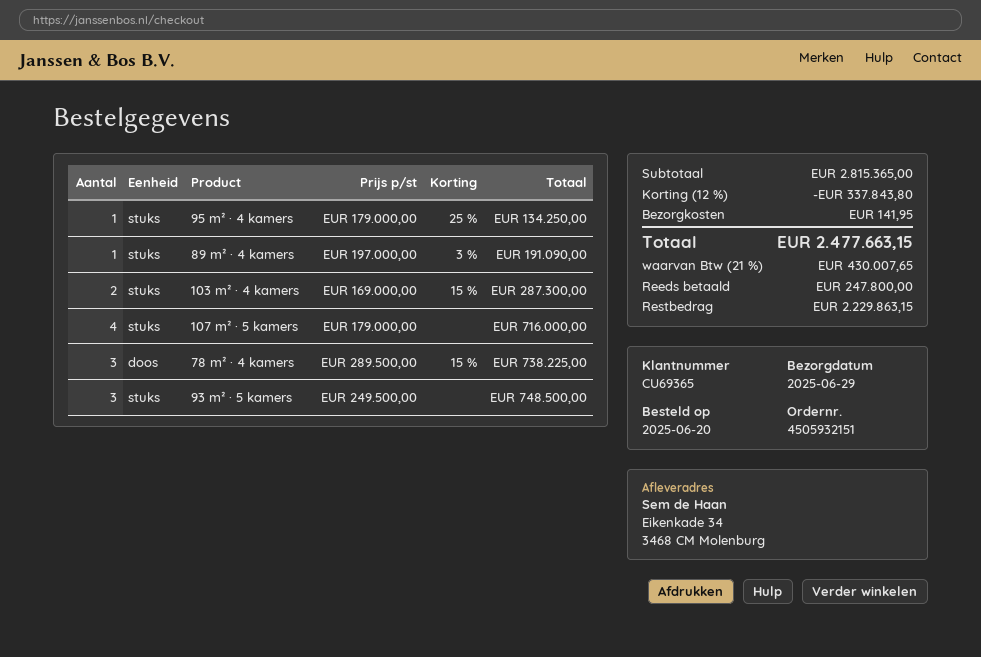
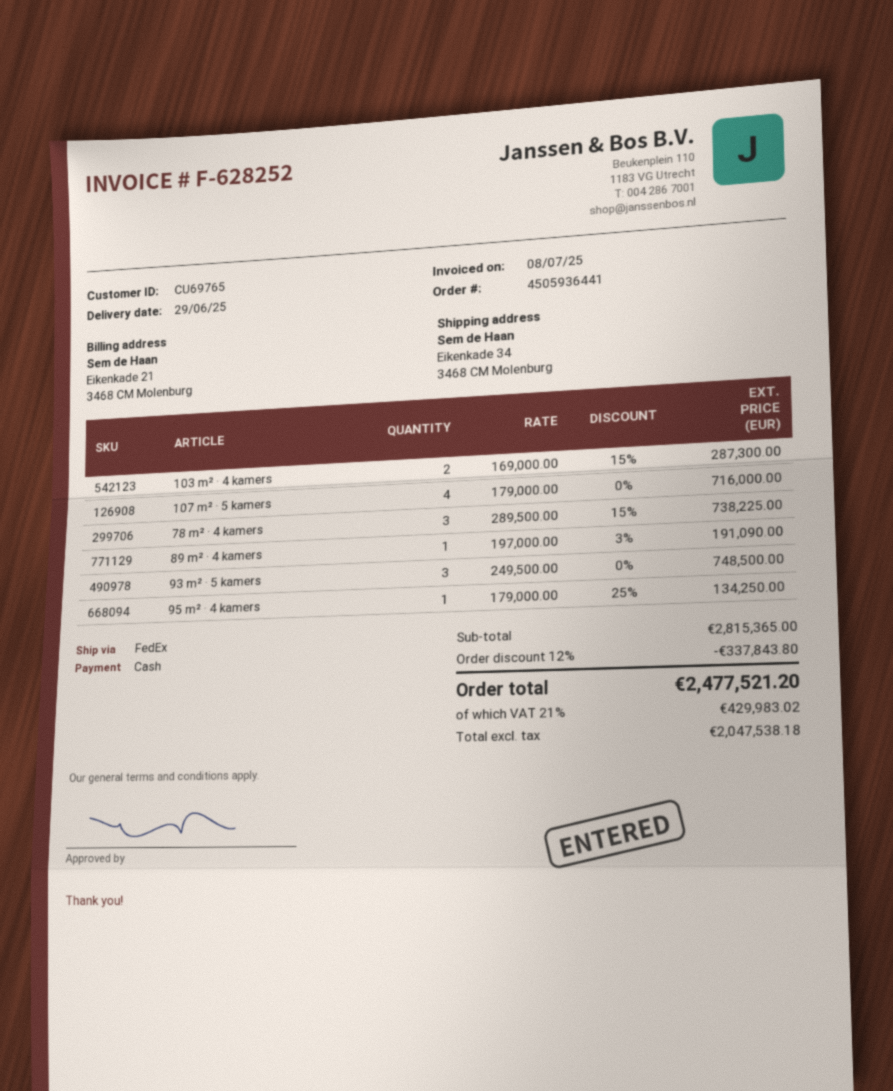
order number: 4505932151 -> 4505936441
customer number: CU69365 -> CU69765
shipping: 141.95 -> none
tax: 21% = 430007.65 -> 21% = 429983.02
total: 2477663.15 -> 2477521.20

